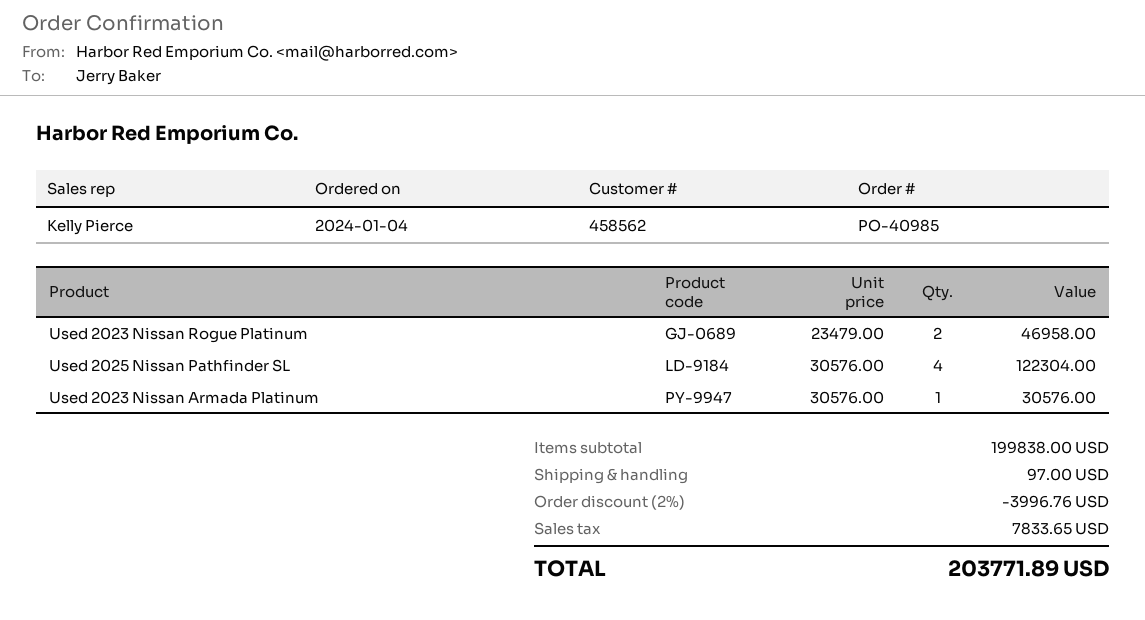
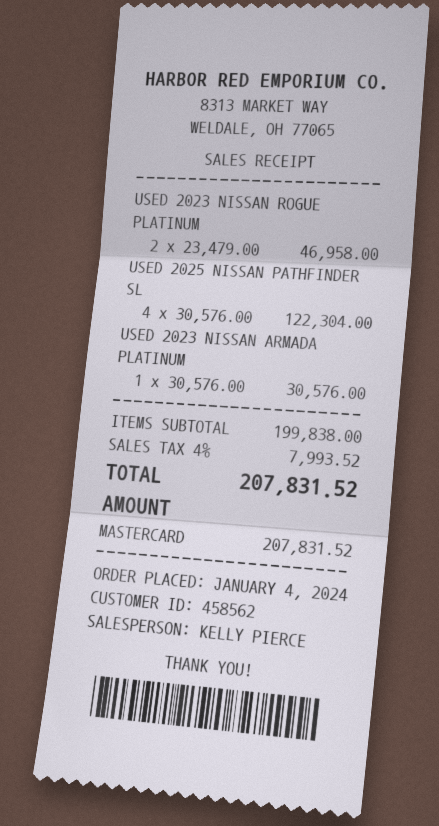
discount: 2% = 3996.76 -> none
shipping: 97.00 -> none
tax: 7833.65 -> 7993.52
total: 203771.89 -> 207831.52

